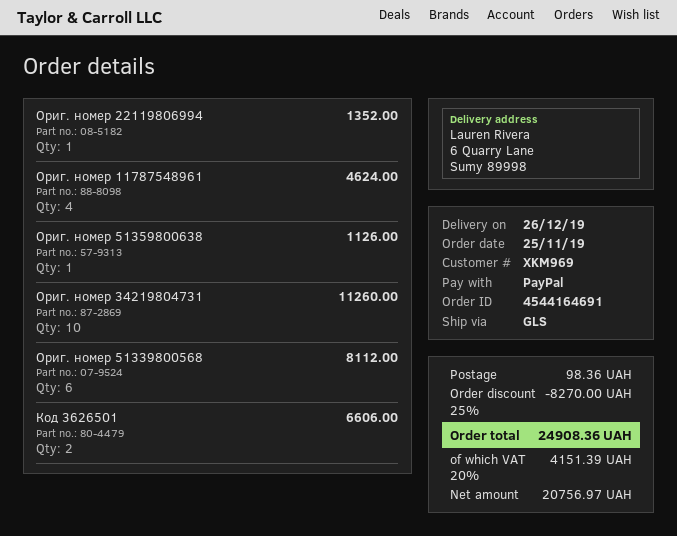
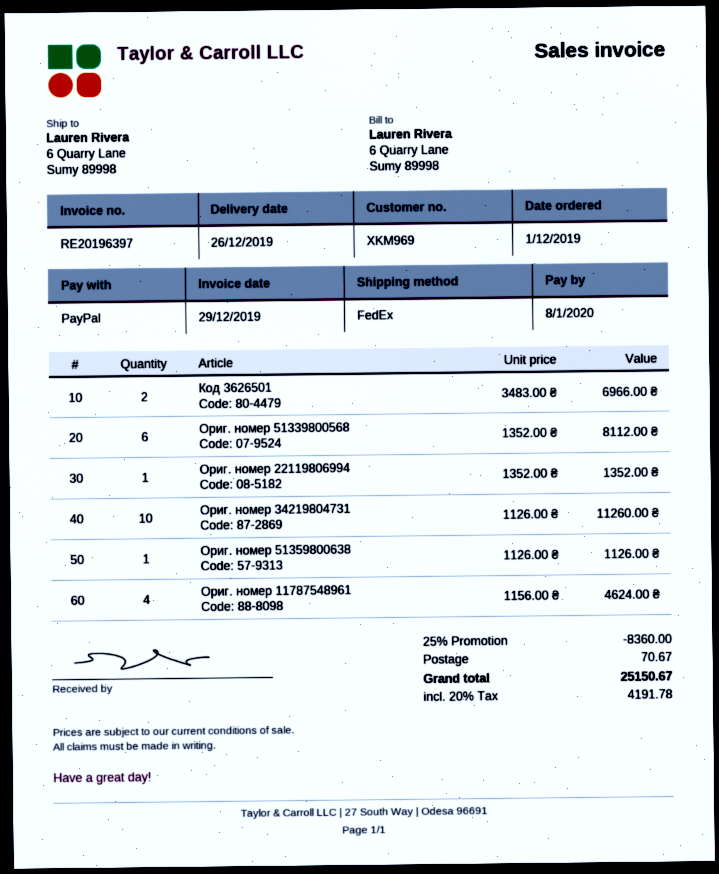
order date: 2019-11-25 -> 2019-12-01
shipping method: GLS -> FedEx
Код 3626501: 2 for 6606.00 -> 2 for 6966.00
discount: 25% = 8270.00 -> 25% = 8360.00
shipping: 98.36 -> 70.67
tax: 20% = 4151.39 -> 20% = 4191.78
total: 24908.36 -> 25150.67

